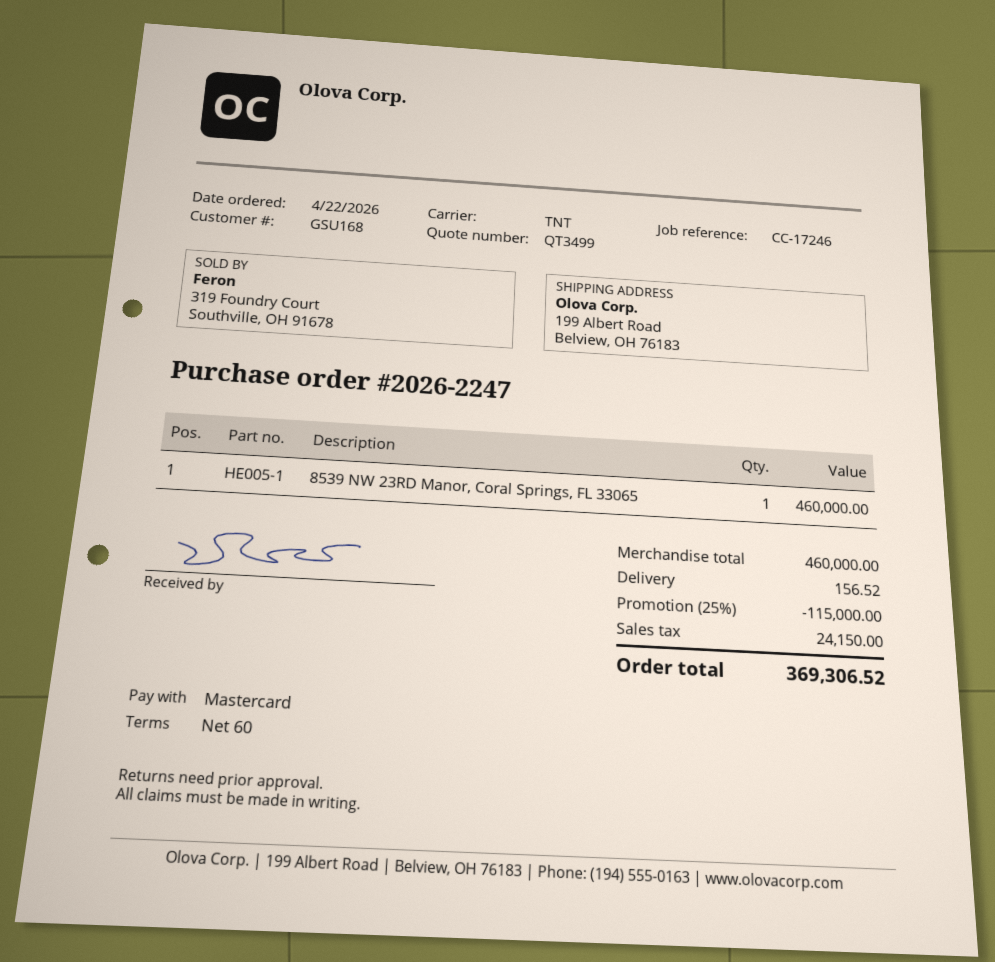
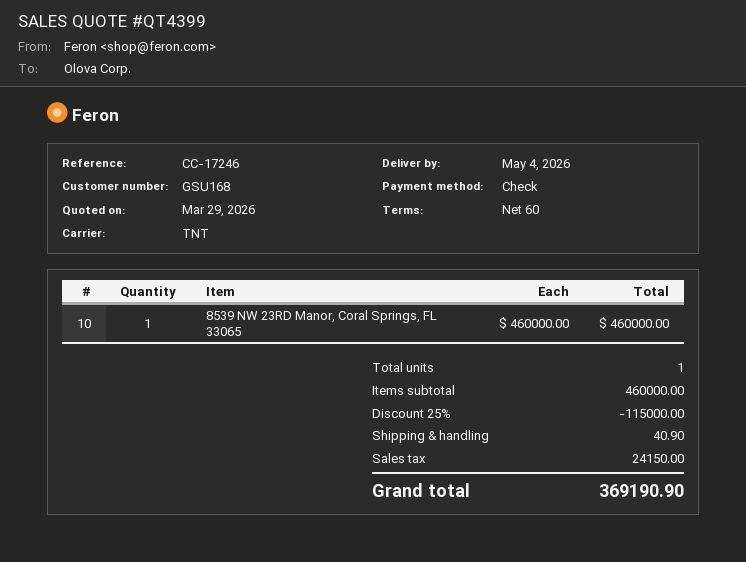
quote number: QT3499 -> QT4399
payment method: Mastercard -> cheque
shipping: 156.52 -> 40.90
total: 369306.52 -> 369190.90

